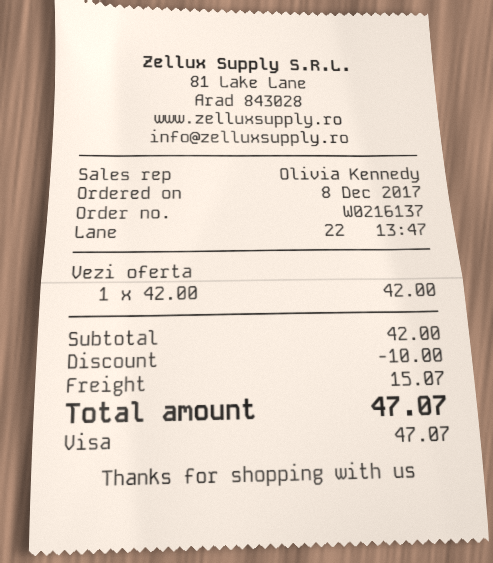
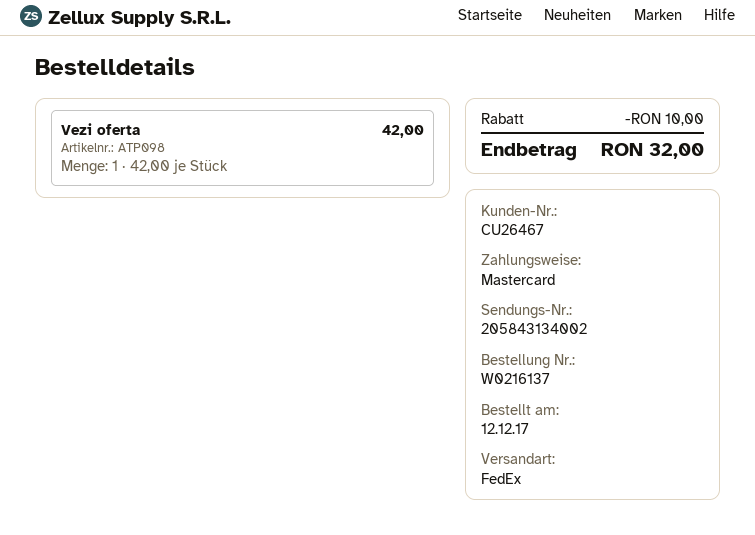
order date: 2017-12-08 -> 2017-12-12
payment method: Visa -> Mastercard
shipping: 15.07 -> none
total: 47.07 -> 32.00

